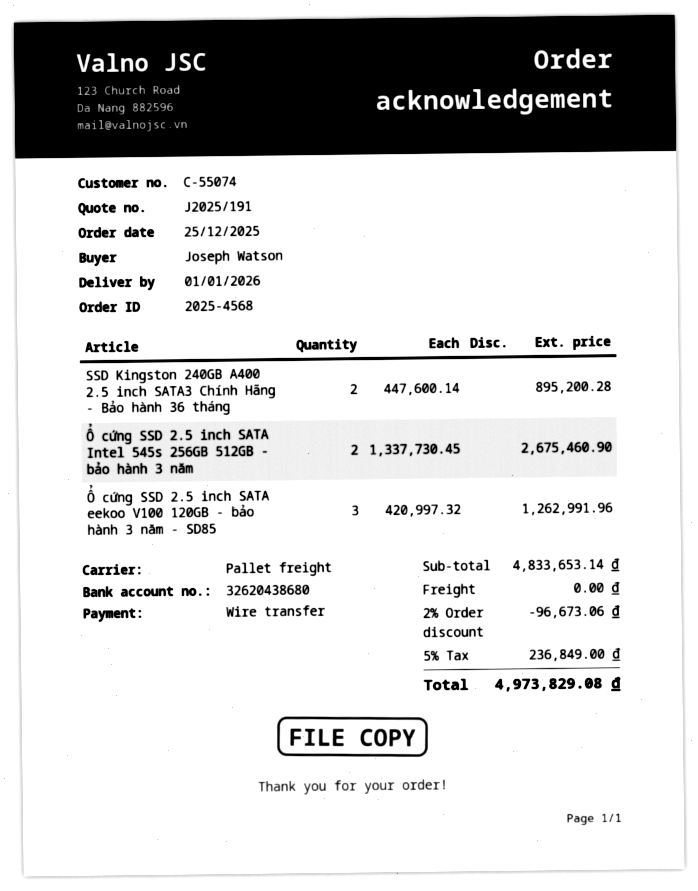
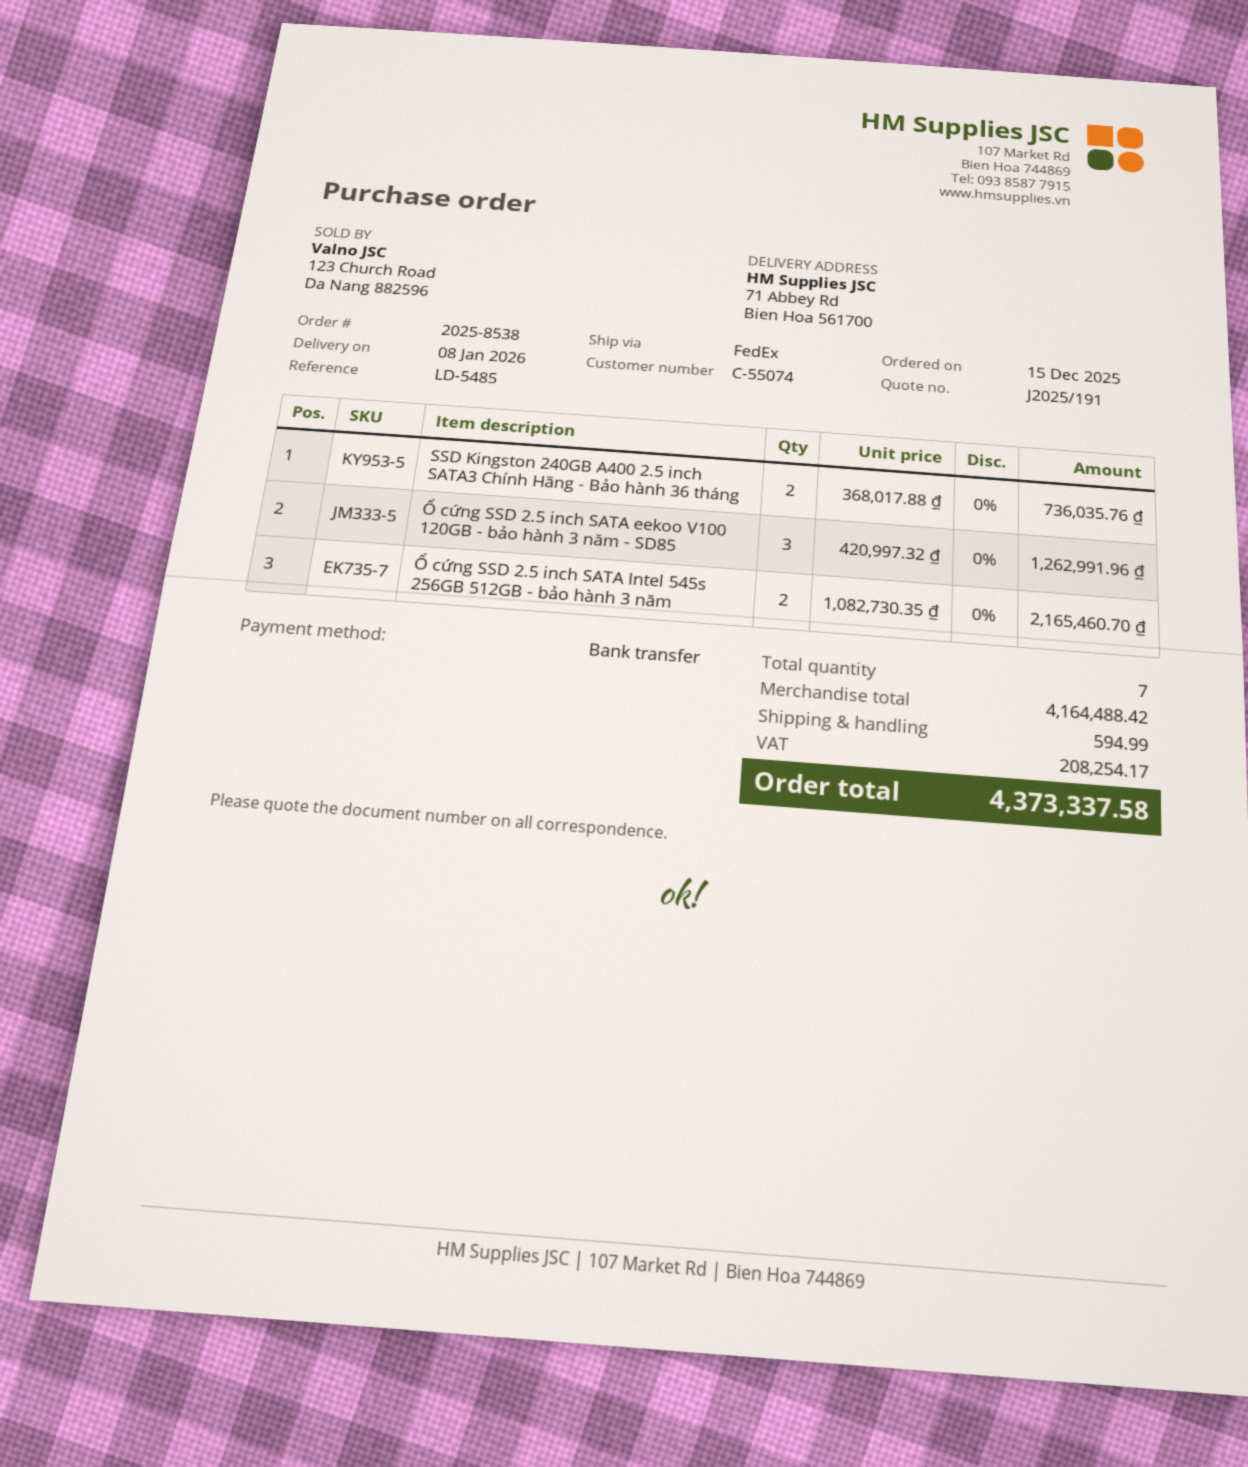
order number: 2025-4568 -> 2025-8538
order date: 2025-12-25 -> 2025-12-15
delivery date: 2026-01-01 -> 2026-01-08
shipping method: pallet freight -> FedEx
SSD Kingston 240GB A400 2.5 inch SATA3 Chính Hãng - Bảo hành 36 tháng: 2 x 447600.14 = 895200.28 -> 2 x 368017.88 = 736035.76
Ổ cứng SSD 2.5 inch SATA Intel 545s 256GB 512GB - bảo hành 3 năm: 2 x 1337730.45 = 2675460.90 -> 2 x 1082730.35 = 2165460.70
subtotal: 4833653.14 -> 4164488.42
discount: 2% = 96673.06 -> none
shipping: 0.00 -> 594.99
tax: 236849.00 -> 208254.17
total: 4973829.08 -> 4373337.58

